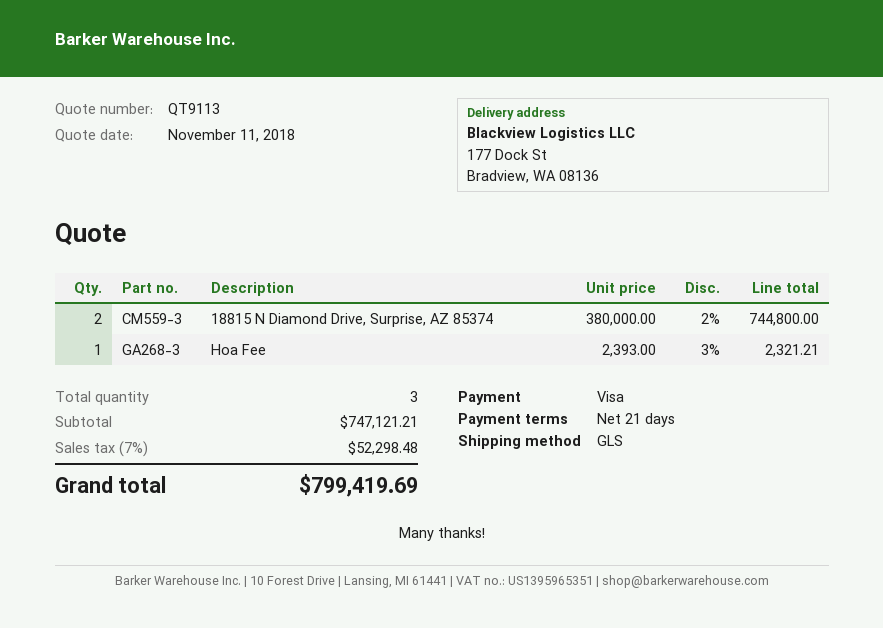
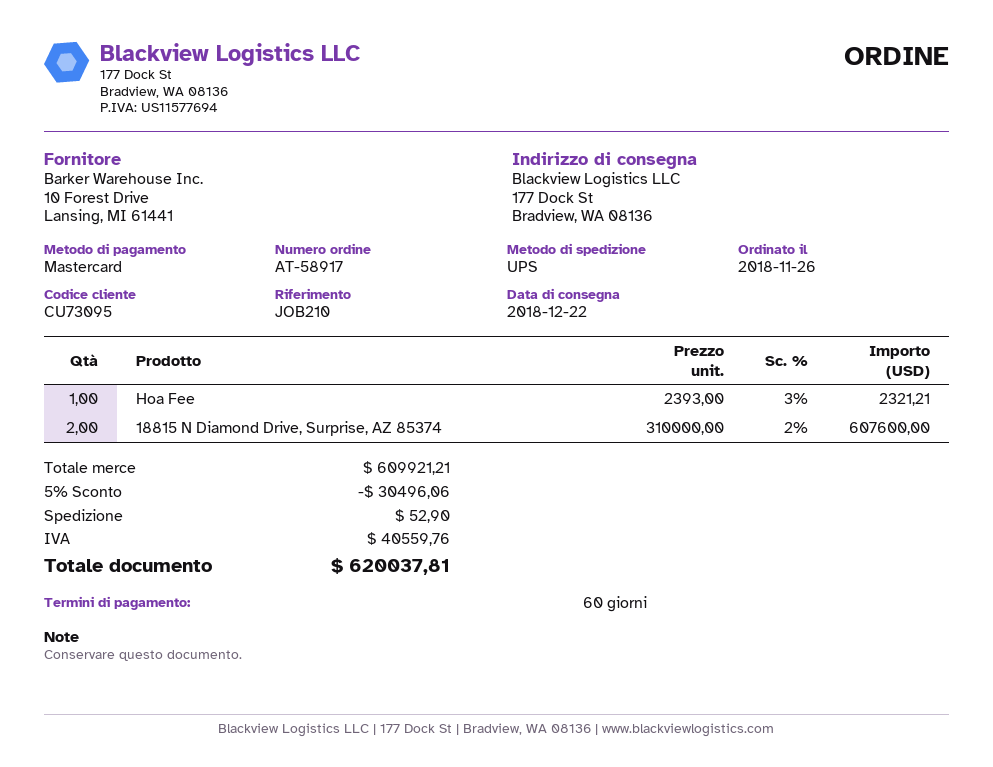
payment terms: 21 days -> 60 days
payment method: Visa -> Mastercard
shipping method: GLS -> UPS
18815 N Diamond Drive, Surprise, AZ 85374: 2 x 380000.00 - 2% = 744800.00 -> 2 x 310000.00 - 2% = 607600.00
subtotal: 747121.21 -> 609921.21
discount: none -> 5% = 30496.06
shipping: none -> 52.90
tax: 52298.48 -> 40559.76
total: 799419.69 -> 620037.81

